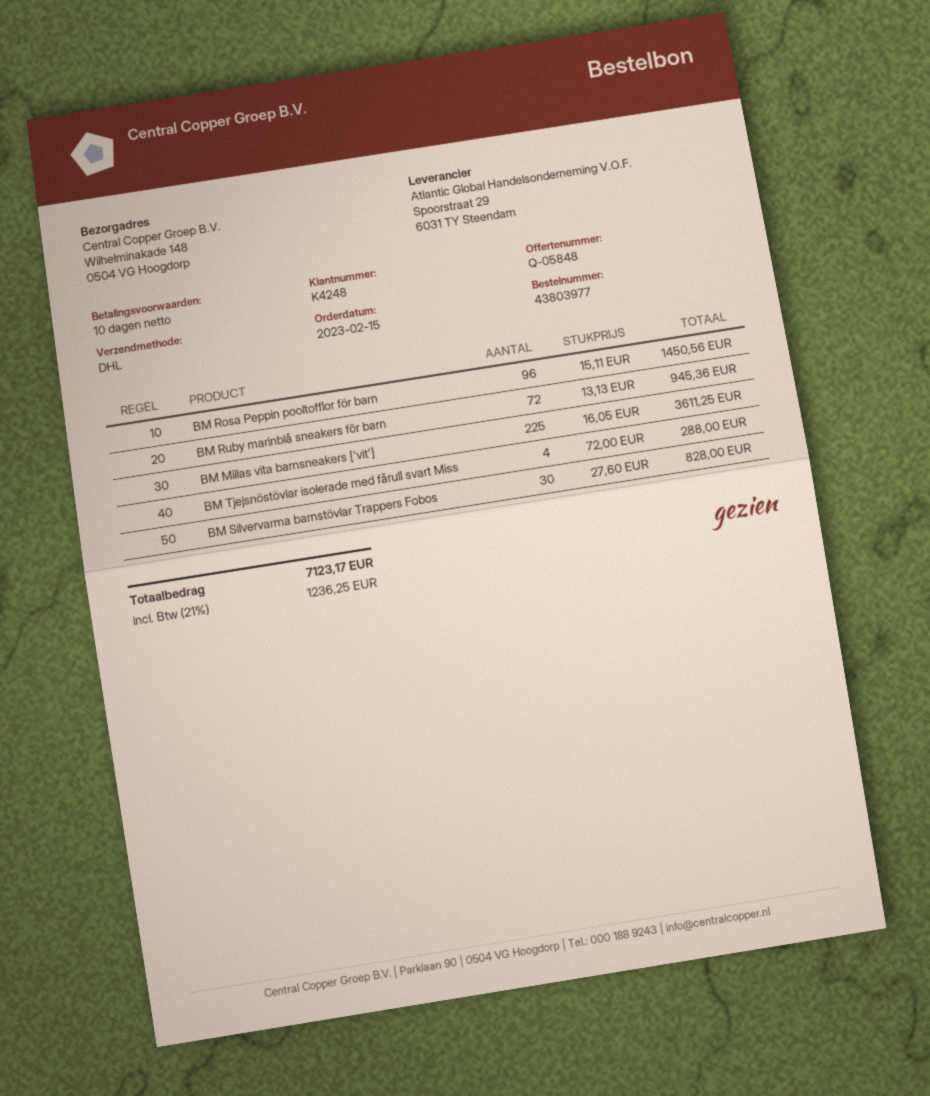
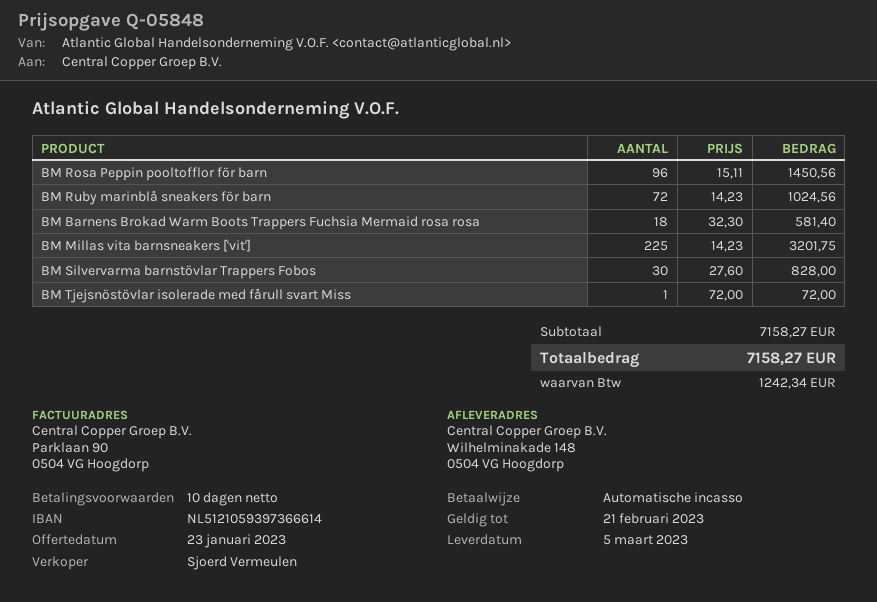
BM Ruby marinblå sneakers för barn: 72 x 13.13 = 945.36 -> 72 x 14.23 = 1024.56
BM Millas vita barnsneakers ['vit']: 225 x 16.05 = 3611.25 -> 225 x 14.23 = 3201.75
BM Tjejsnöstövlar isolerade med fårull svart Miss: 4 x 72.00 = 288.00 -> 1 x 72.00 = 72.00
BM Barnens Brokad Warm Boots Trappers Fuchsia Mermaid rosa rosa: none -> 18 x 32.30 = 581.40
tax: 1236.25 -> 1242.34
total: 7123.17 -> 7158.27

